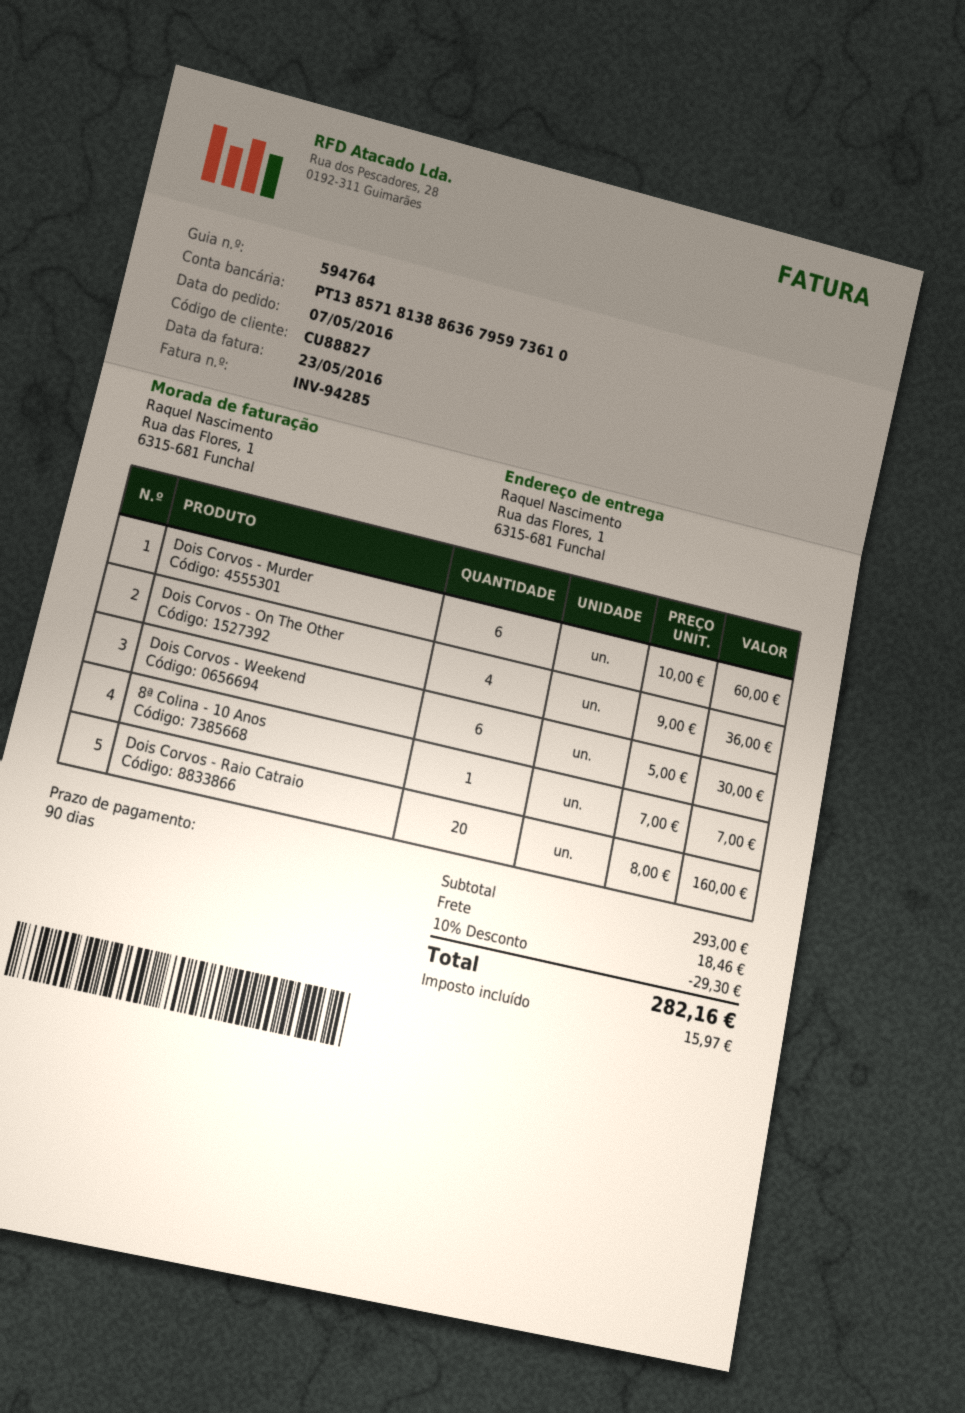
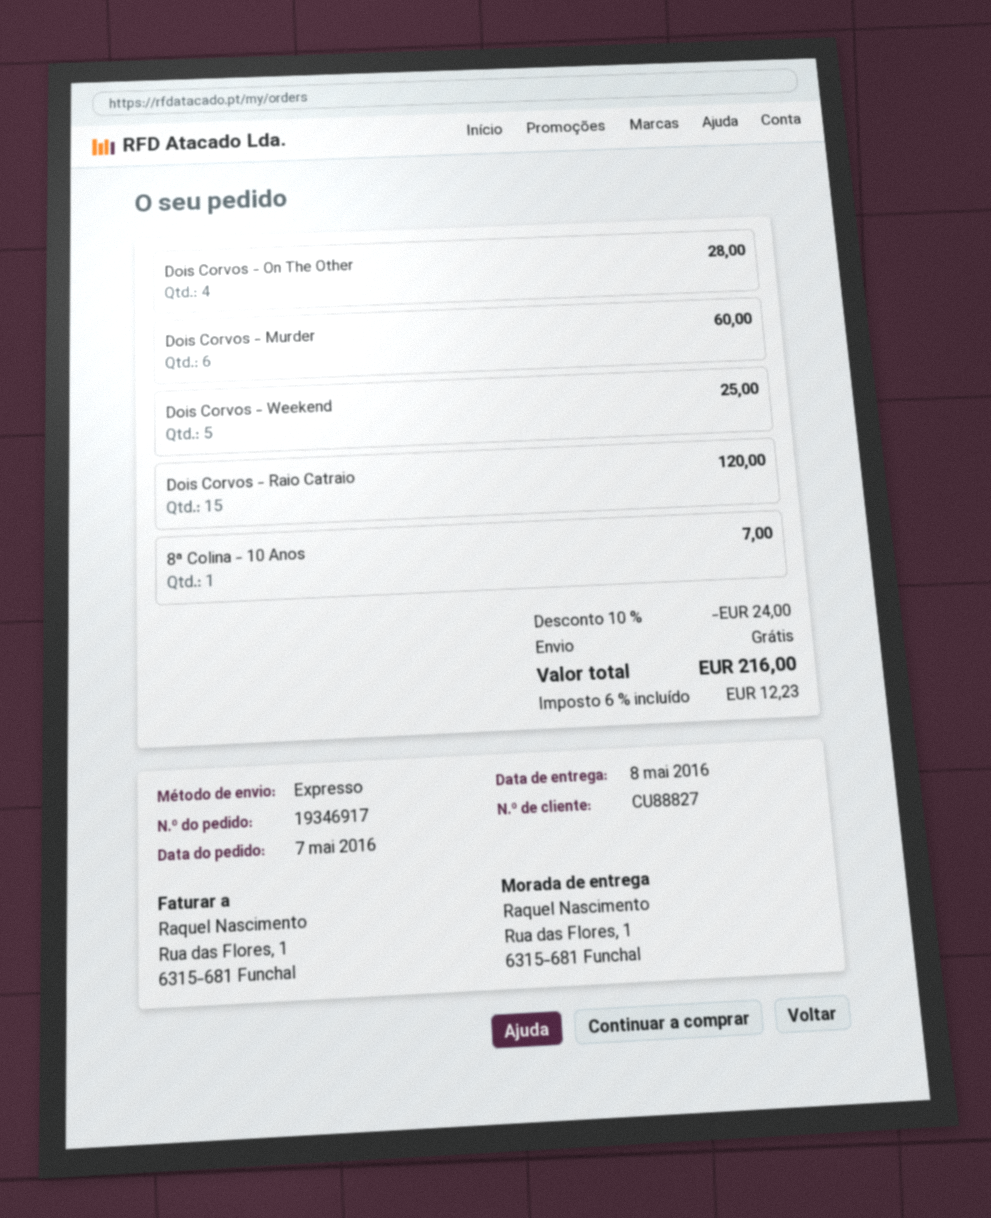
Dois Corvos - On The Other: 4 for 36.00 -> 4 for 28.00
Dois Corvos - Weekend: 6 for 30.00 -> 5 for 25.00
Dois Corvos - Raio Catraio: 20 for 160.00 -> 15 for 120.00
discount: 10% = 29.30 -> 10% = 24.00
shipping: 18.46 -> 0.00
tax: 15.97 -> 12.23
total: 282.16 -> 216.00

